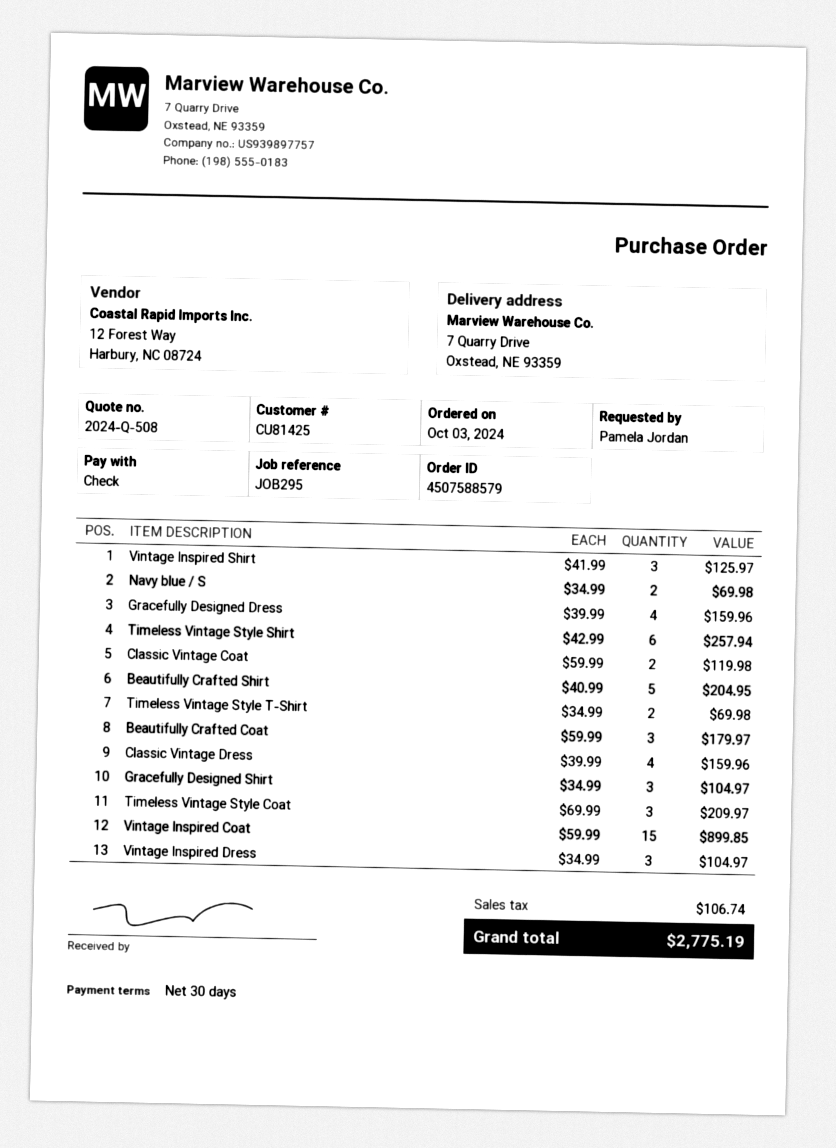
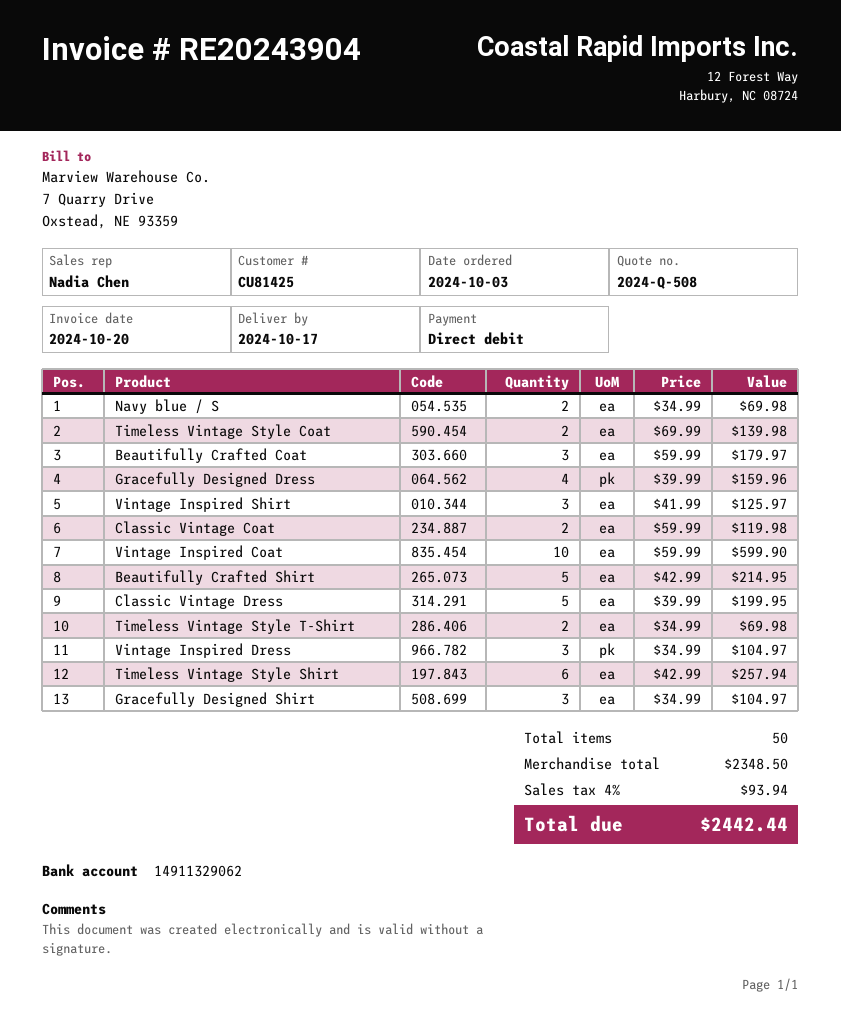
payment method: cheque -> direct debit
Beautifully Crafted Shirt: 5 x 40.99 = 204.95 -> 5 x 42.99 = 214.95
Classic Vintage Dress: 4 x 39.99 = 159.96 -> 5 x 39.99 = 199.95
Timeless Vintage Style Coat: 3 x 69.99 = 209.97 -> 2 x 69.99 = 139.98
Vintage Inspired Coat: 15 x 59.99 = 899.85 -> 10 x 59.99 = 599.90
tax: 106.74 -> 93.94
total: 2775.19 -> 2442.44

